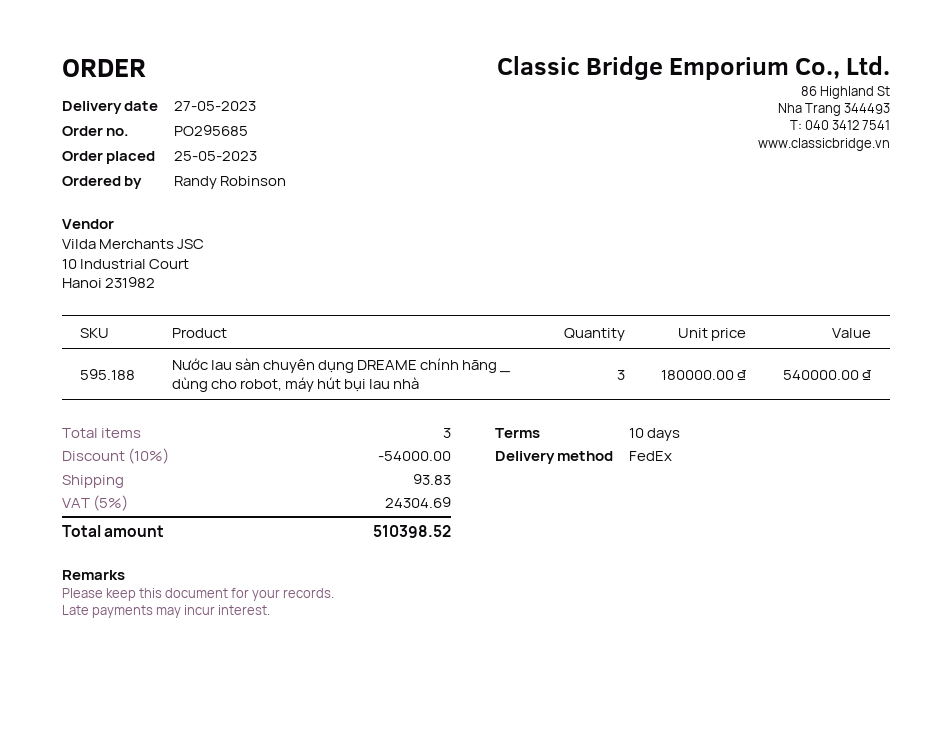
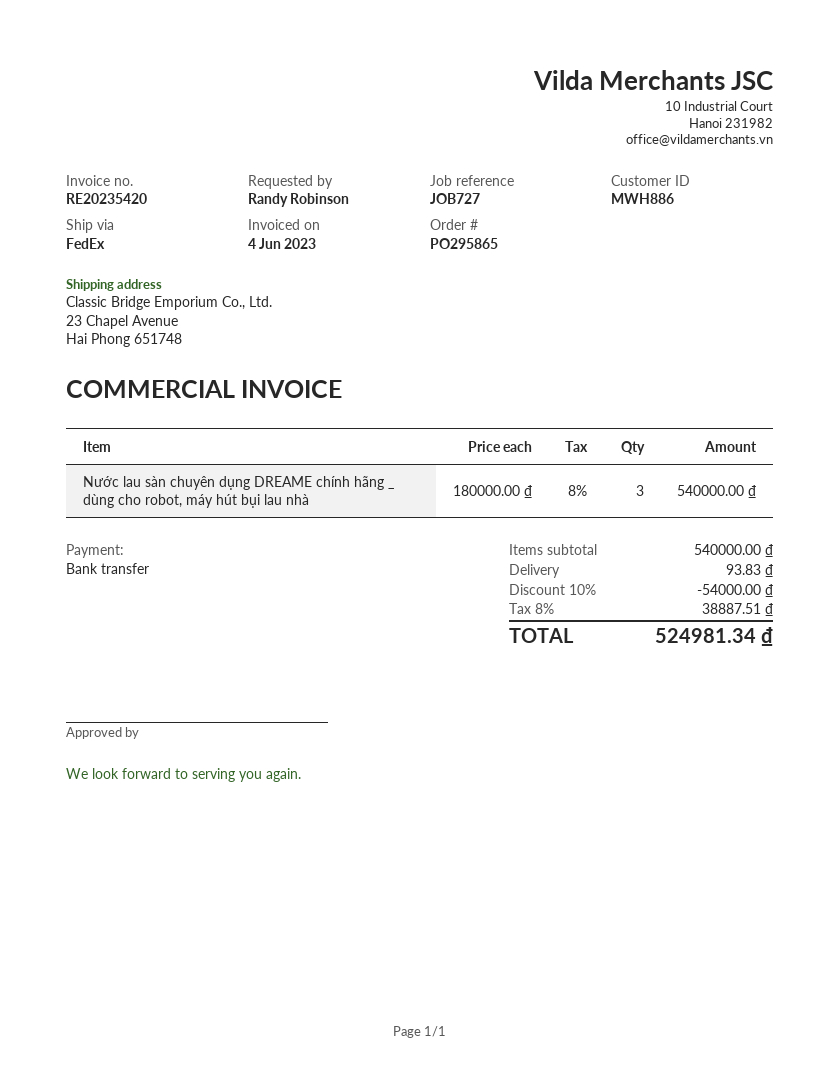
order number: PO295685 -> PO295865
tax: 5% = 24304.69 -> 8% = 38887.51
total: 510398.52 -> 524981.34

